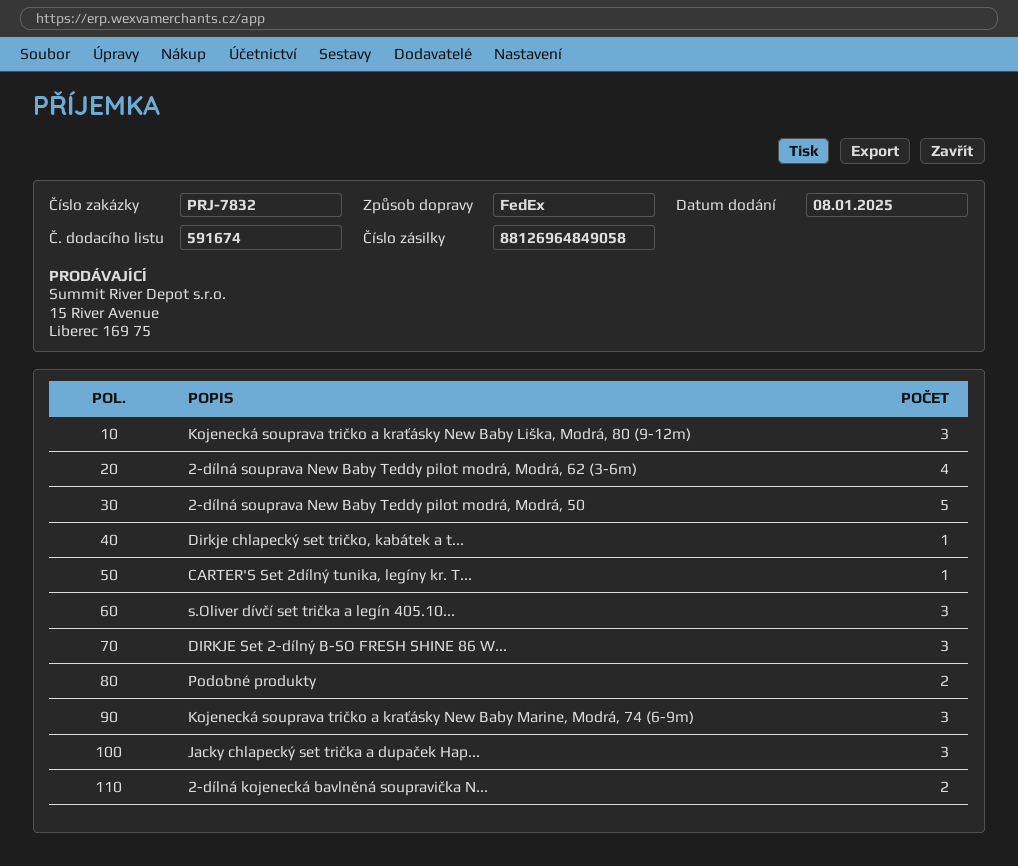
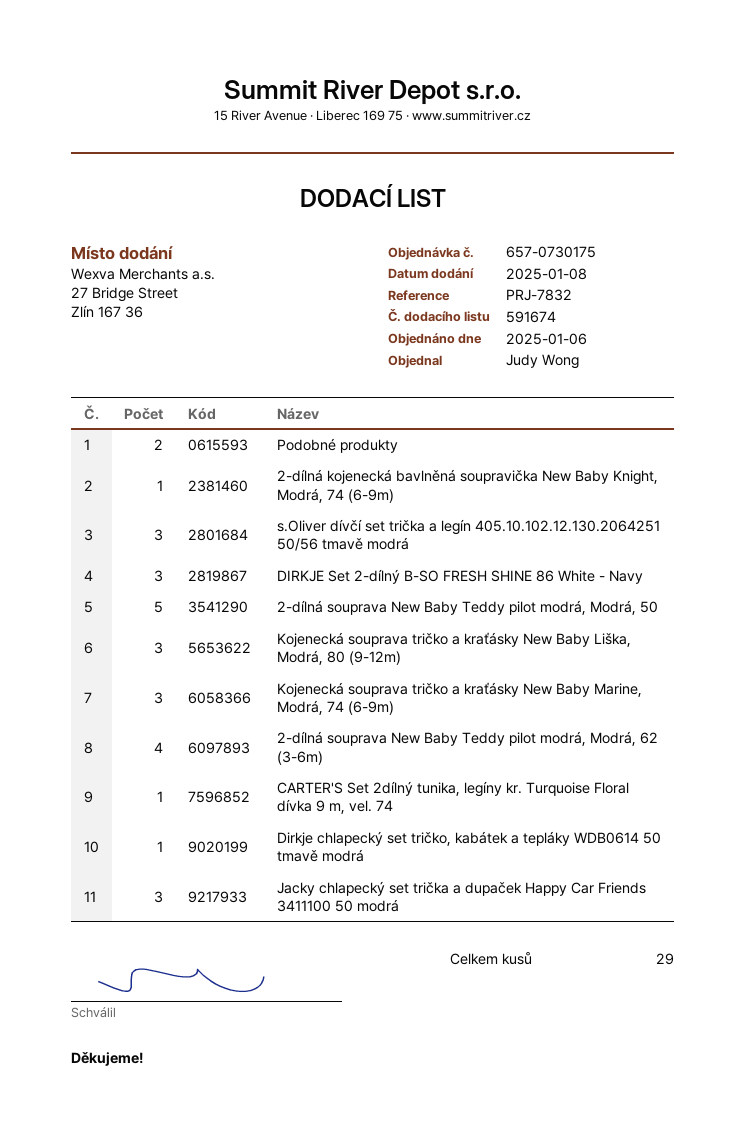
2-dílná kojenecká bavlněná soupravička N...: 2 -> 1

